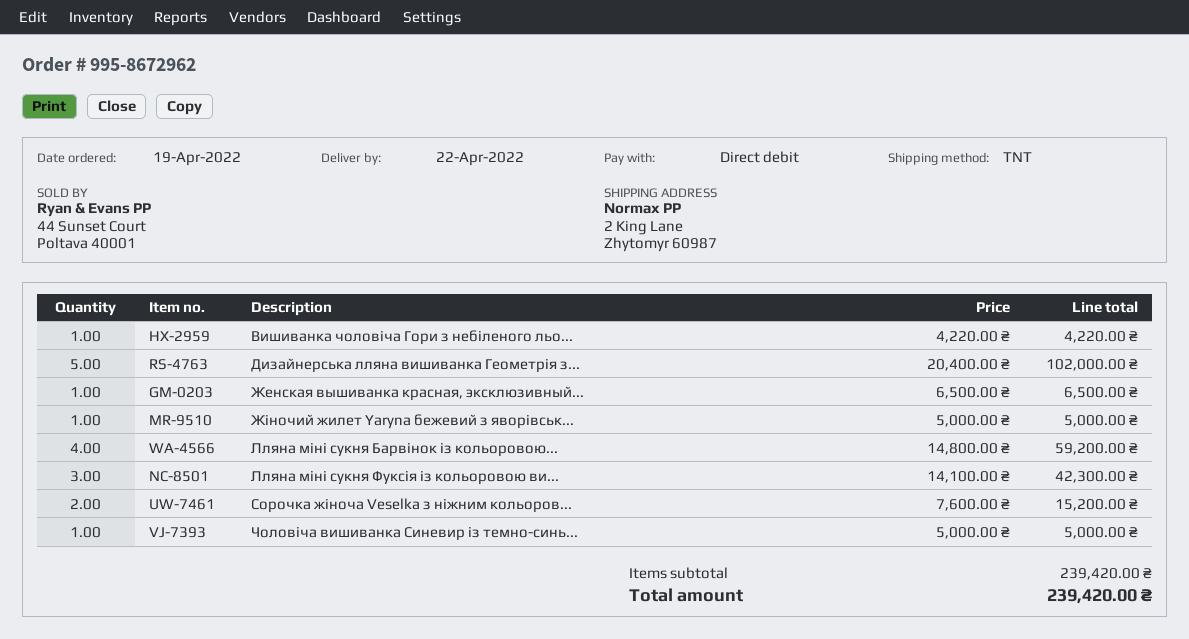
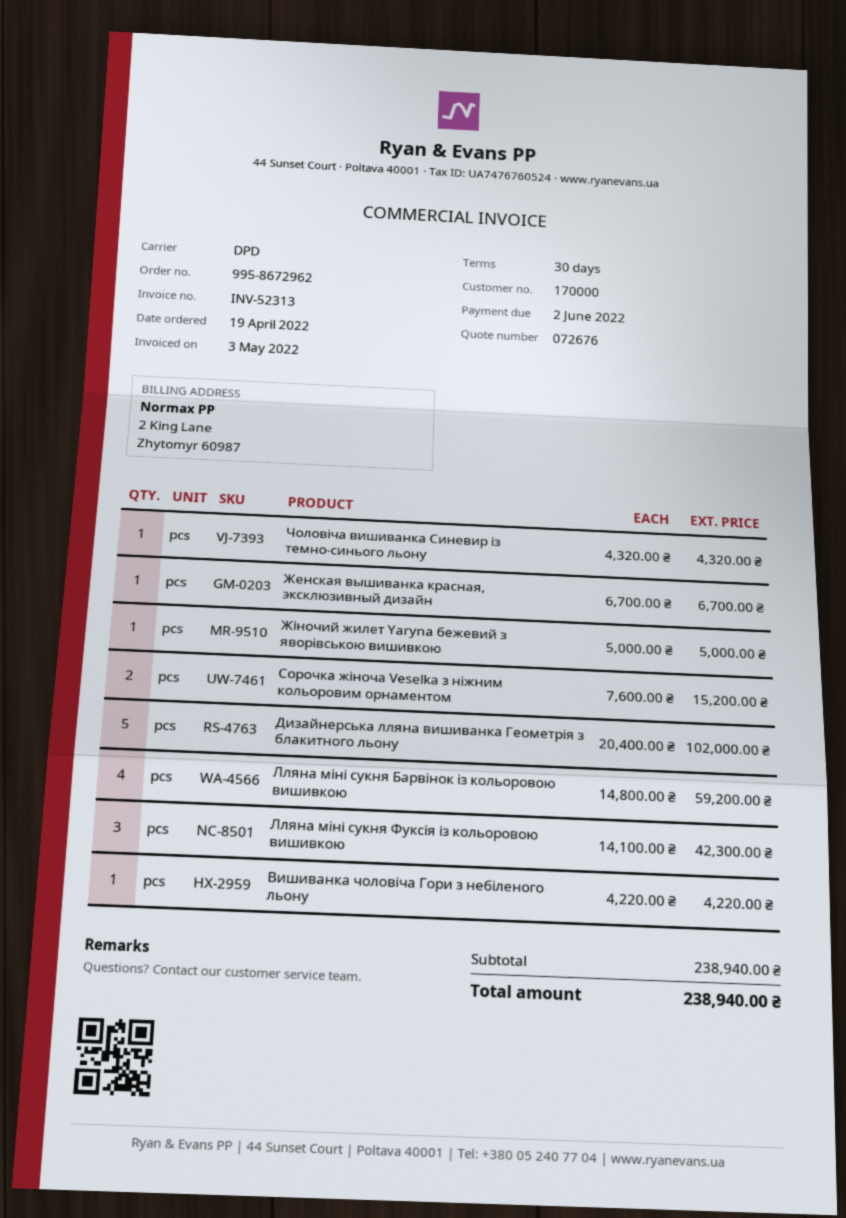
shipping method: TNT -> DPD
Женская вышиванка красная, эксклюзивный...: 1 x 6500.00 = 6500.00 -> 1 x 6700.00 = 6700.00
Чоловіча вишиванка Синевир із темно-синь...: 1 x 5000.00 = 5000.00 -> 1 x 4320.00 = 4320.00
subtotal: 239420.00 -> 238940.00
total: 239420.00 -> 238940.00

